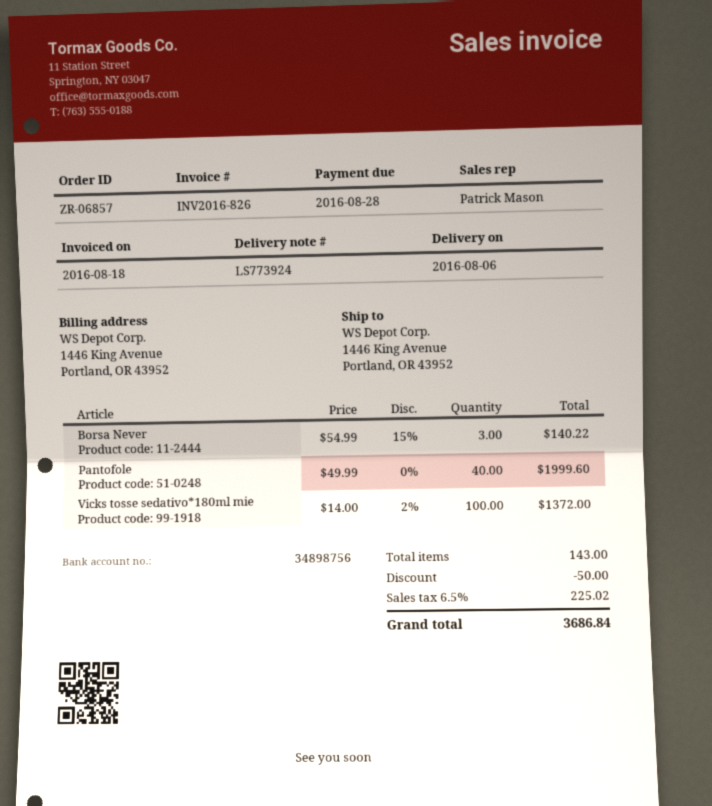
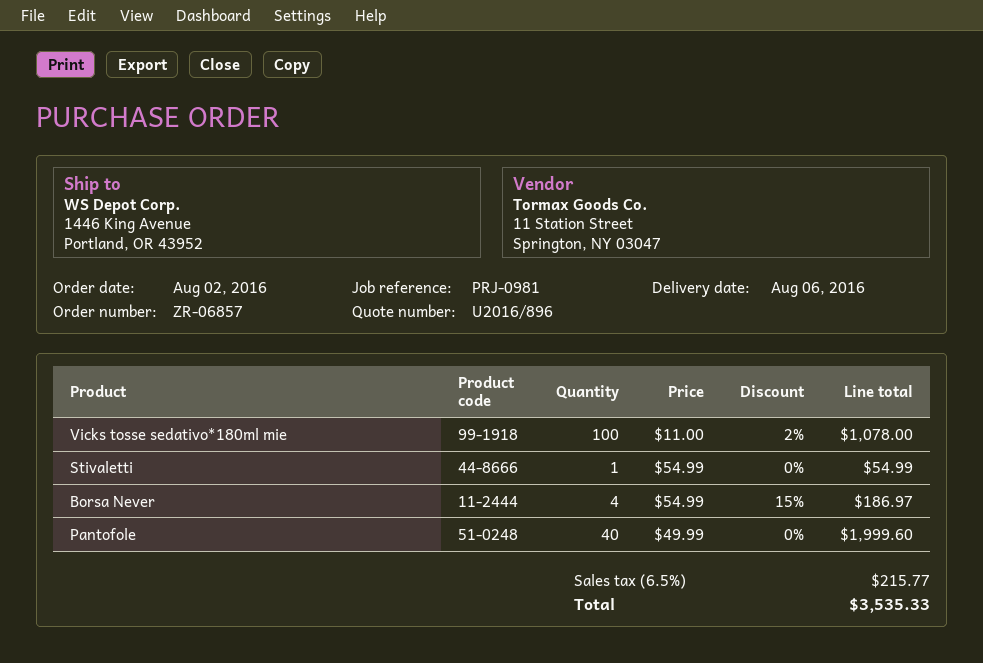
Borsa Never: 3 x 54.99 - 15% = 140.22 -> 4 x 54.99 - 15% = 186.97
Vicks tosse sedativo*180ml mie: 100 x 14.00 - 2% = 1372.00 -> 100 x 11.00 - 2% = 1078.00
Stivaletti: none -> 1 x 54.99 = 54.99
discount: 50.00 -> none
tax: 6.5% = 225.02 -> 6.5% = 215.77
total: 3686.84 -> 3535.33

